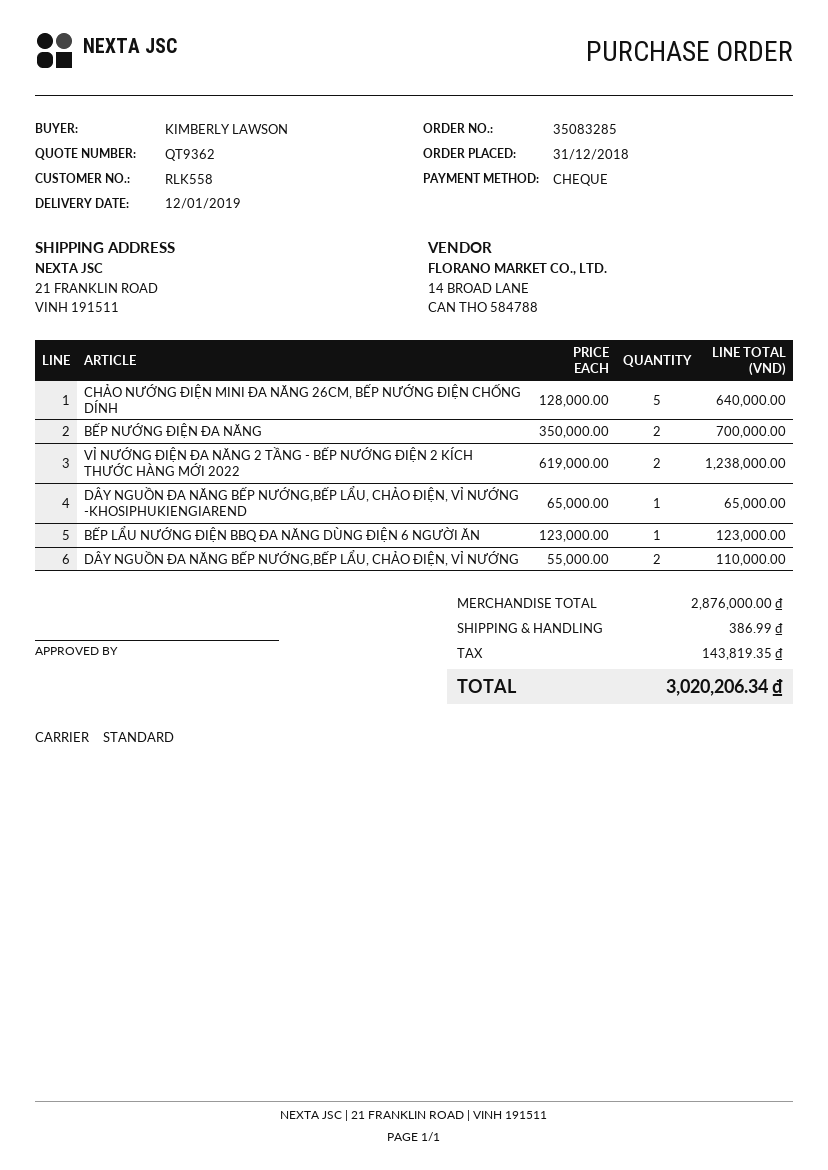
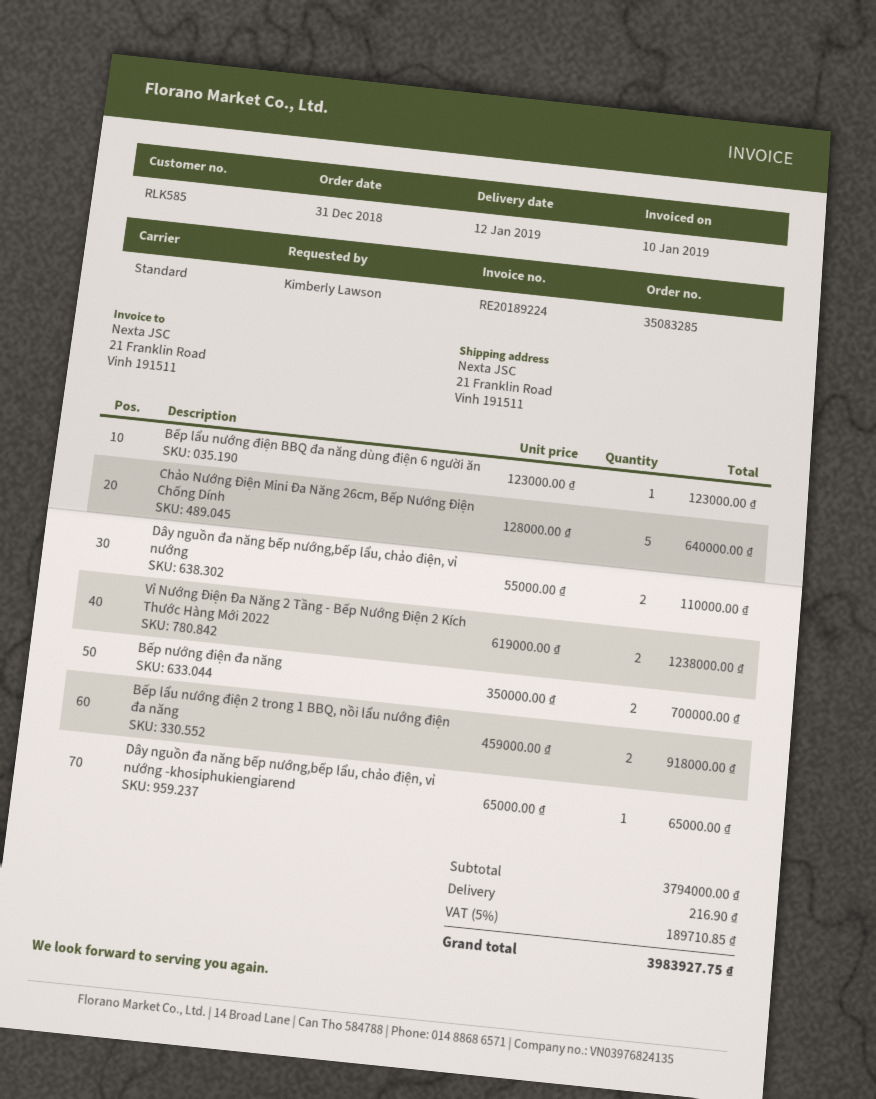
customer number: RLK558 -> RLK585
Bếp lẩu nướng điện 2 trong 1 BBQ, nồi lẩu nướng điện đa năng: none -> 2 x 459000.00 = 918000.00
subtotal: 2876000.00 -> 3794000.00
shipping: 386.99 -> 216.90
tax: 143819.35 -> 189710.85
total: 3020206.34 -> 3983927.75

